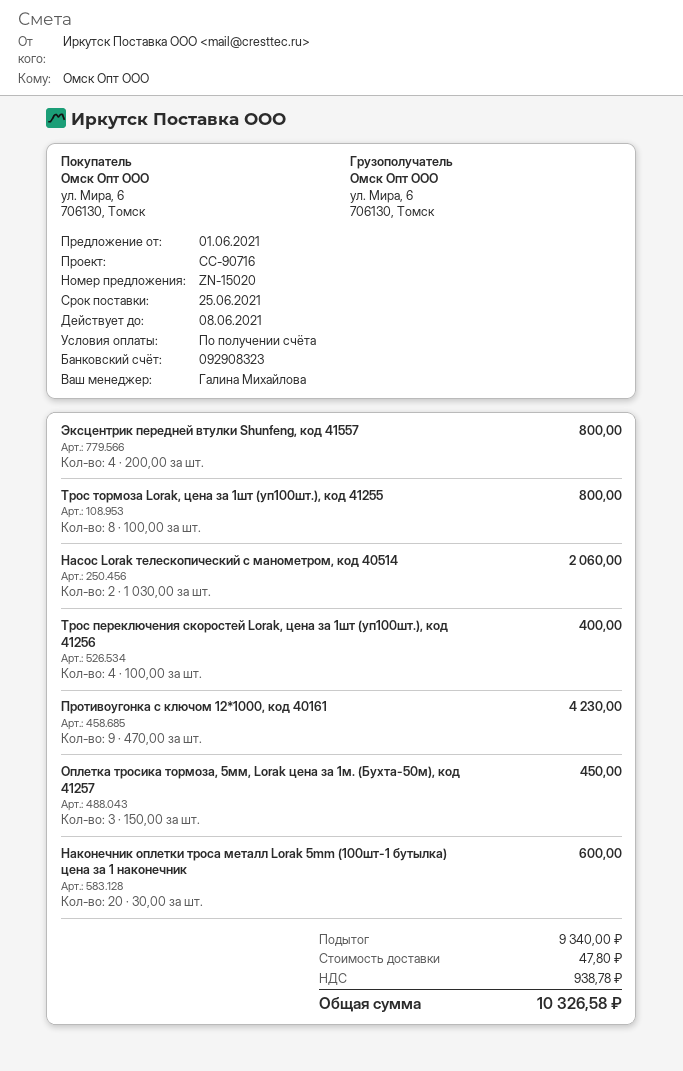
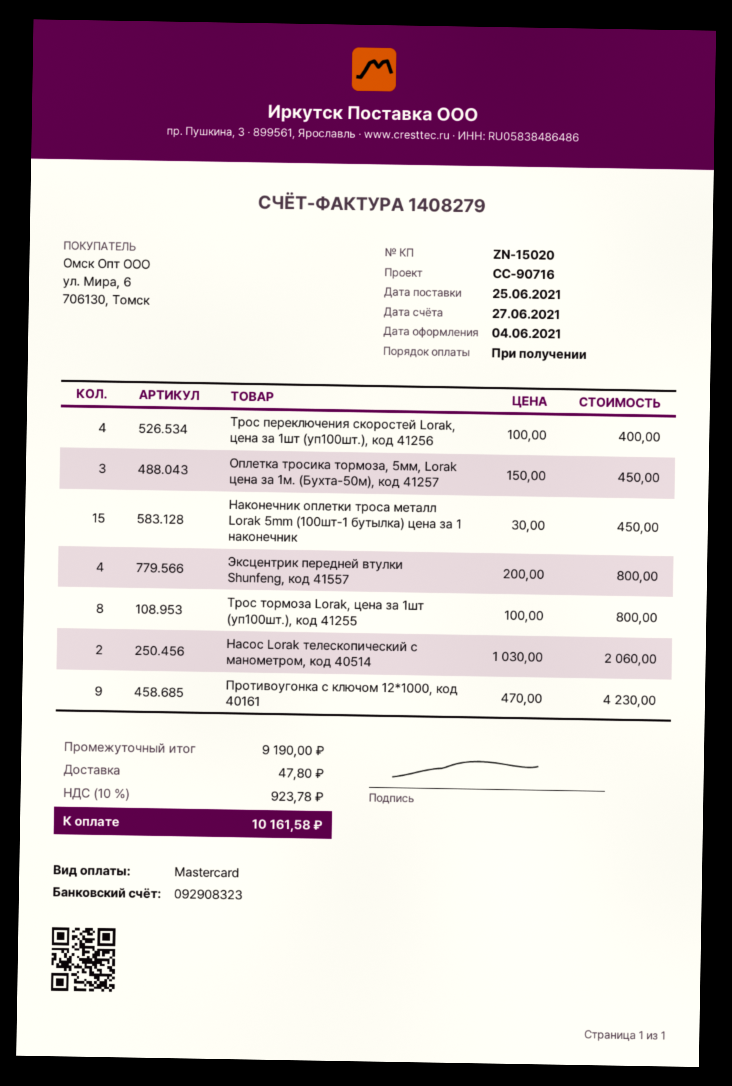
Наконечник оплетки троса металл Lorak 5mm (100шт-1 бутылка) цена за 1 наконечник: 20 x 30.00 = 600.00 -> 15 x 30.00 = 450.00
subtotal: 9340.00 -> 9190.00
tax: 938.78 -> 923.78
total: 10326.58 -> 10161.58

